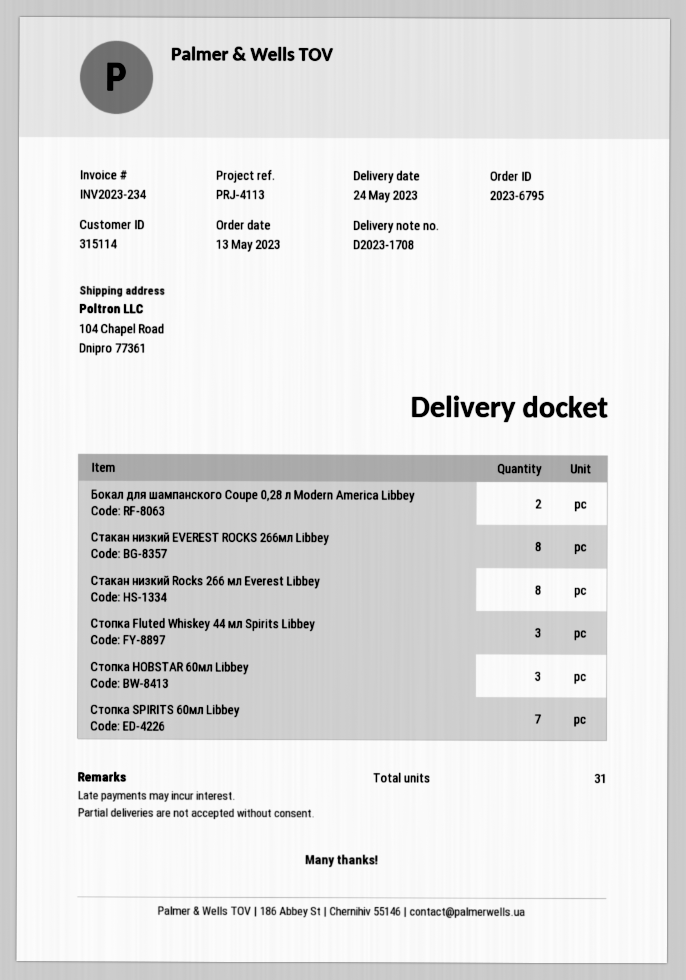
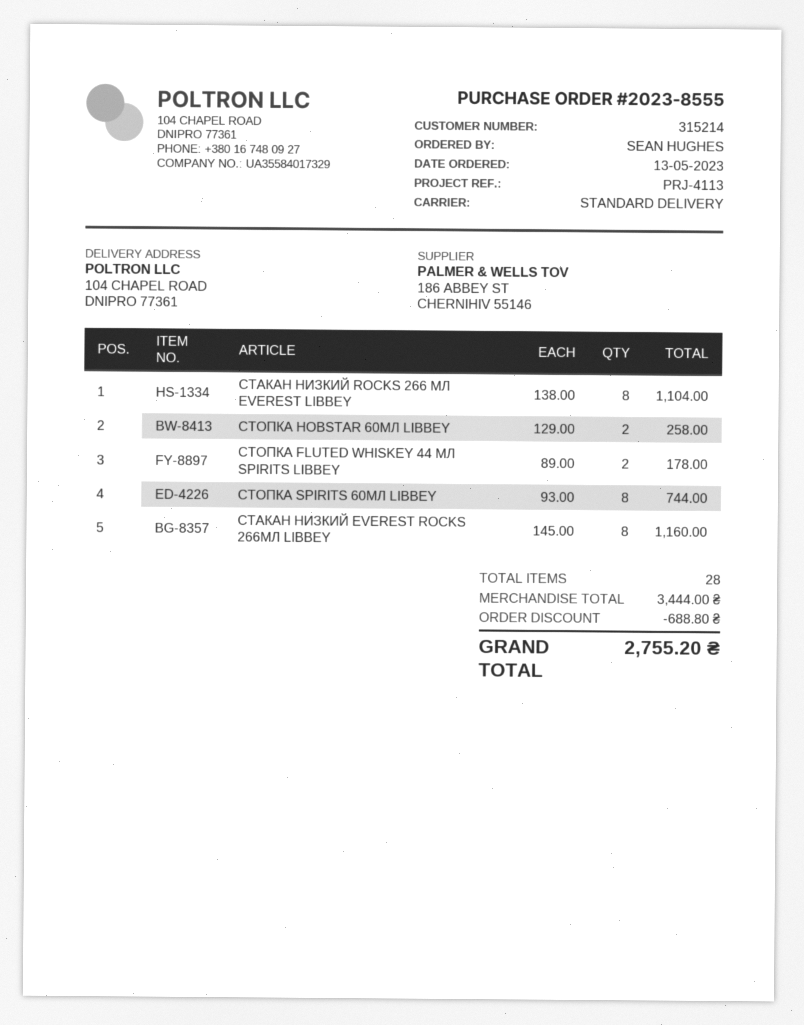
order number: 2023-6795 -> 2023-8555
customer number: 315114 -> 315214
Бокал для шампанского Coupe 0,28 л Modern America Libbey: 2 -> none
Стопка Fluted Whiskey 44 мл Spirits Libbey: 3 -> 2
Стопка HOBSTAR 60мл Libbey: 3 -> 2
Стопка SPIRITS 60мл Libbey: 7 -> 8
total quantity: 31 -> 28

